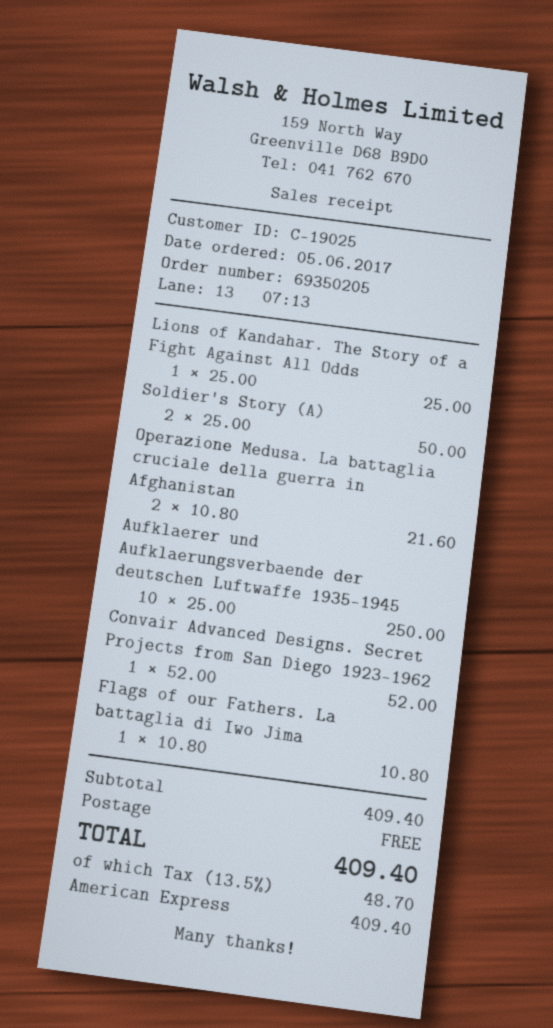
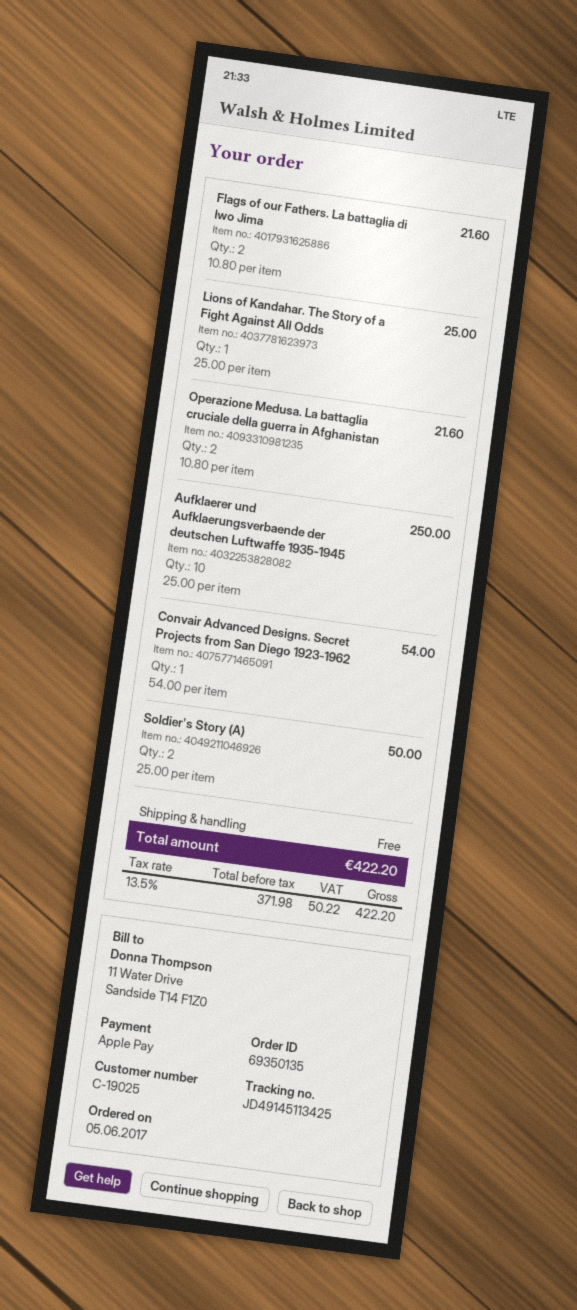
order number: 69350205 -> 69350135
payment method: American Express -> Apple Pay
Convair Advanced Designs. Secret Projects from San Diego 1923-1962: 1 x 52.00 = 52.00 -> 1 x 54.00 = 54.00
Flags of our Fathers. La battaglia di Iwo Jima: 1 x 10.80 = 10.80 -> 2 x 10.80 = 21.60
tax: 13.5% = 48.70 -> 13.5% = 50.22
total: 409.40 -> 422.20

